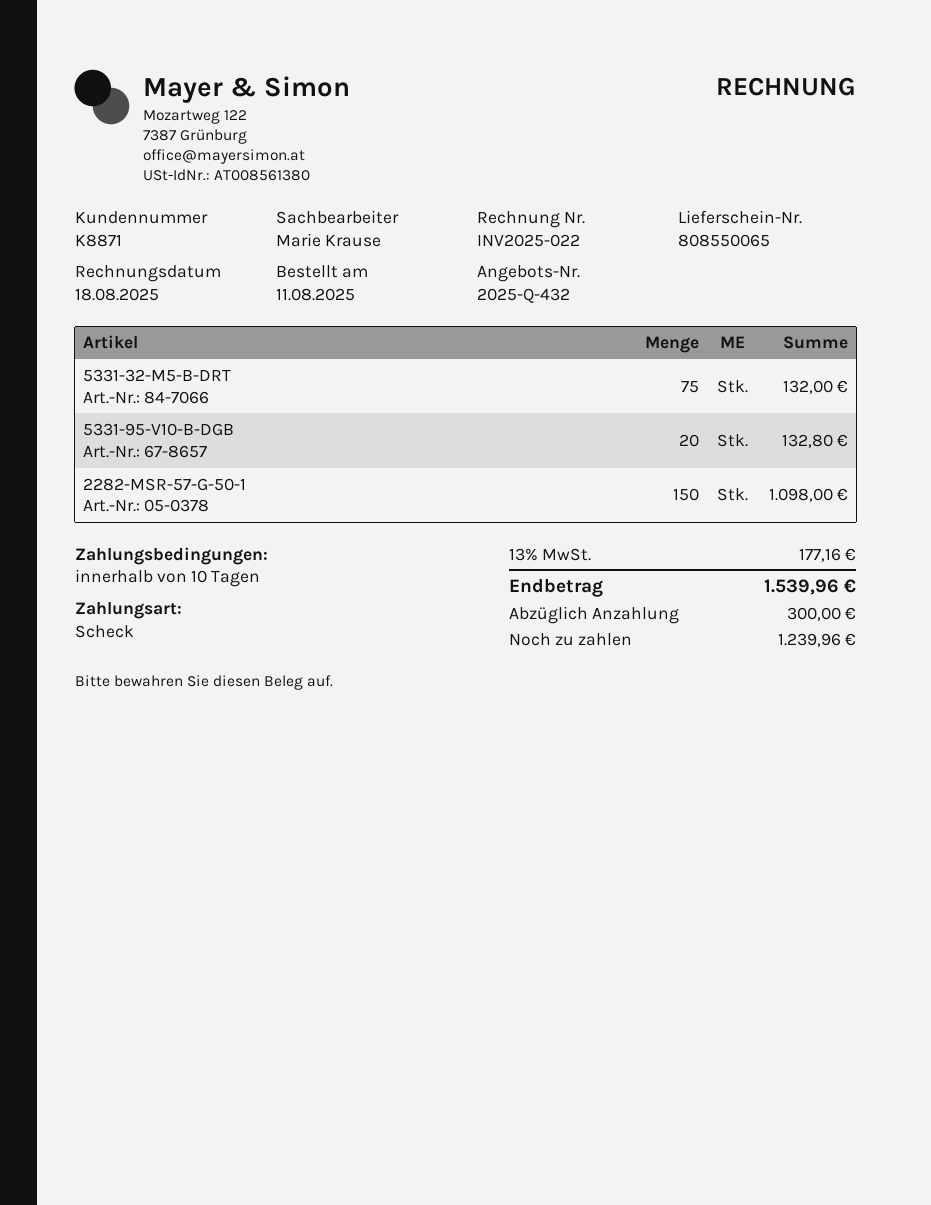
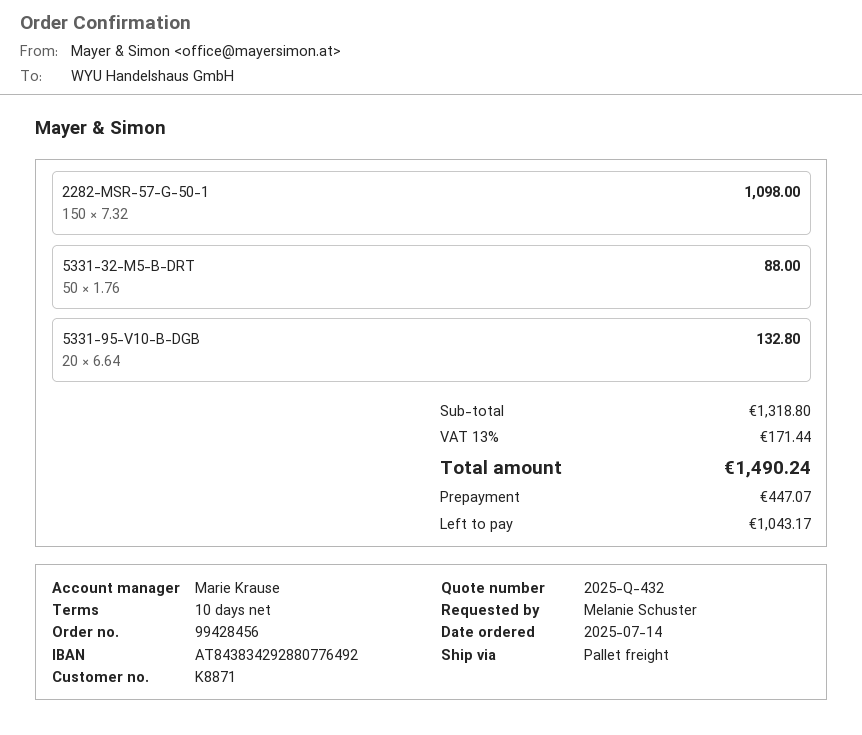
order date: 2025-08-11 -> 2025-07-14
5331-32-M5-B-DRT: 75 for 132.00 -> 50 for 88.00
tax: 13% = 177.16 -> 13% = 171.44
total: 1539.96 -> 1490.24
deposit: 300.00 -> 447.07
balance: 1239.96 -> 1043.17

